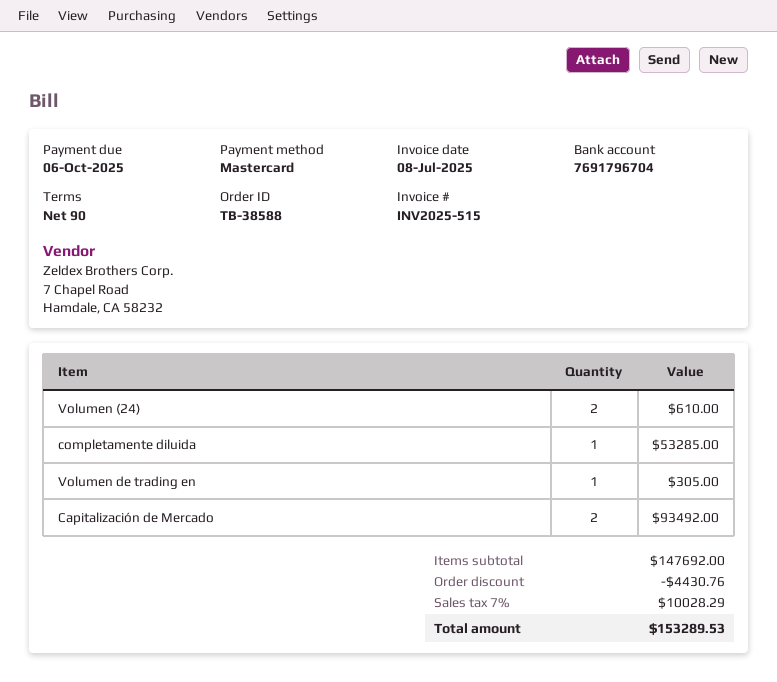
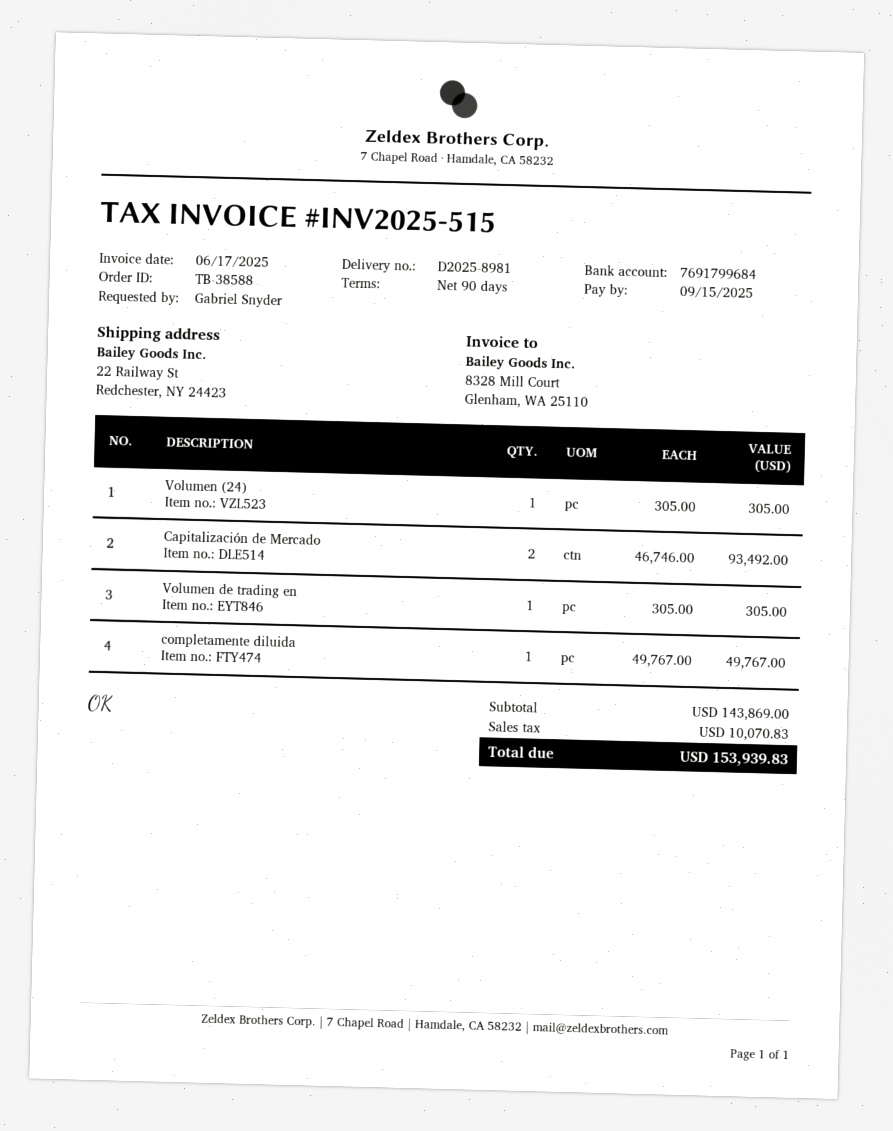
invoice date: 2025-07-08 -> 2025-06-17
due date: 2025-10-06 -> 2025-09-15
bank account: 7691796704 -> 7691799684
Volumen (24): 2 for 610.00 -> 1 for 305.00
completamente diluida: 1 for 53285.00 -> 1 for 49767.00
subtotal: 147692.00 -> 143869.00
discount: 4430.76 -> none
tax: 10028.29 -> 10070.83
total: 153289.53 -> 153939.83

